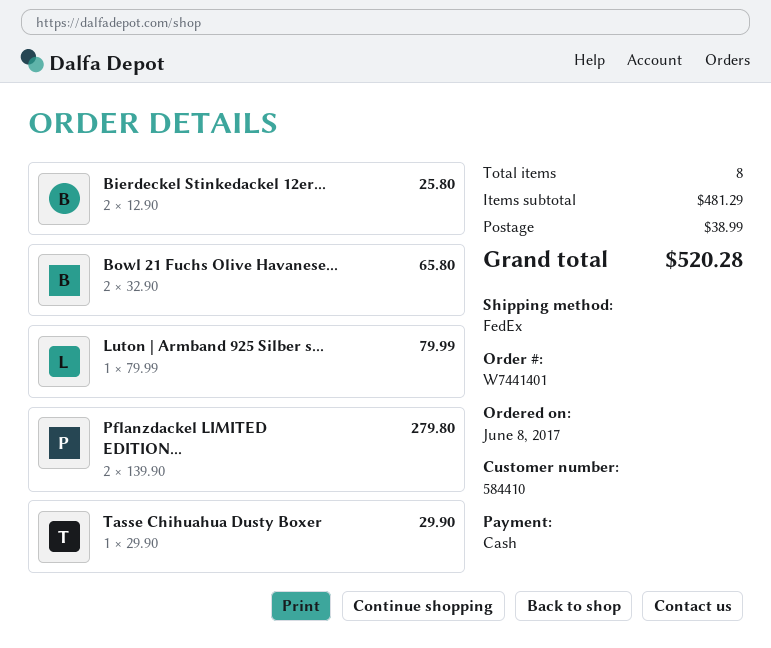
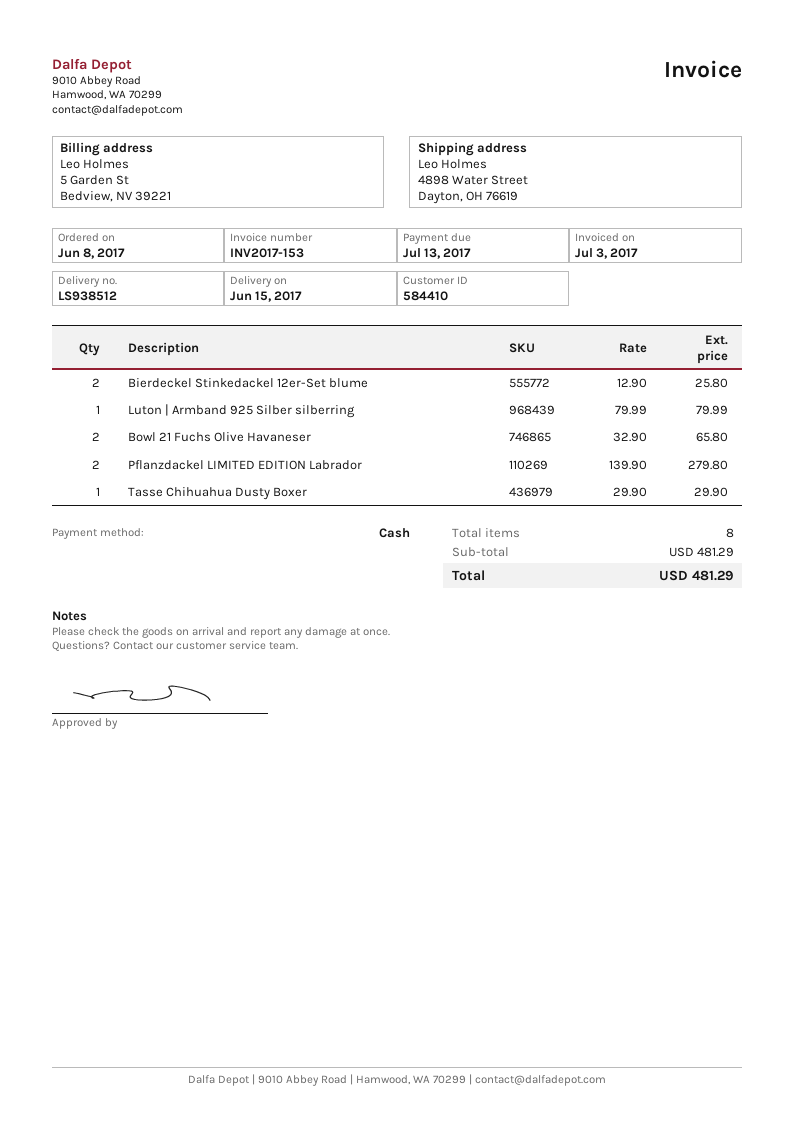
shipping: 38.99 -> none
total: 520.28 -> 481.29

